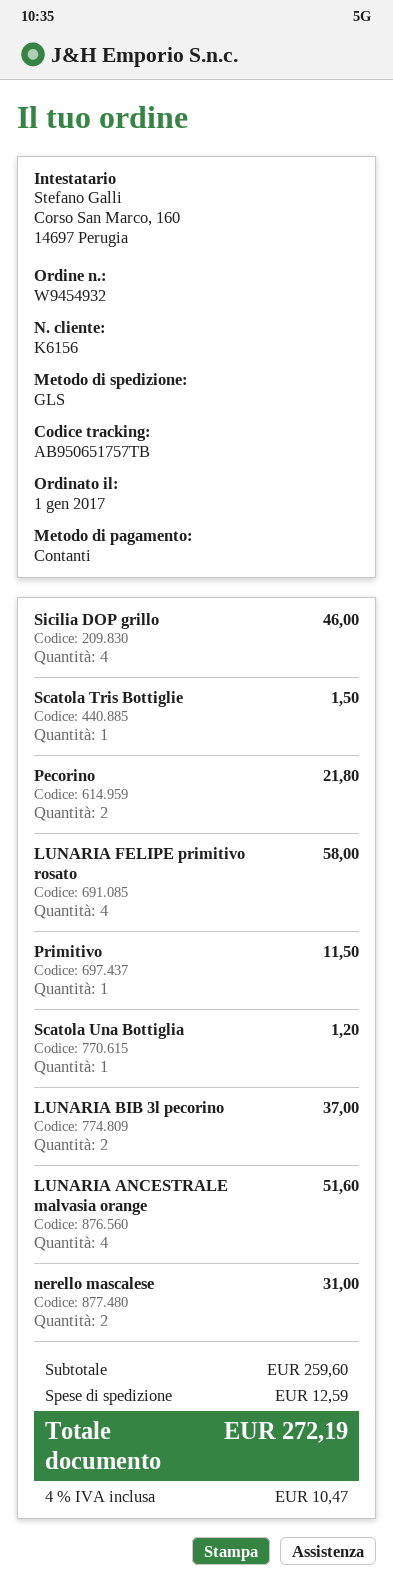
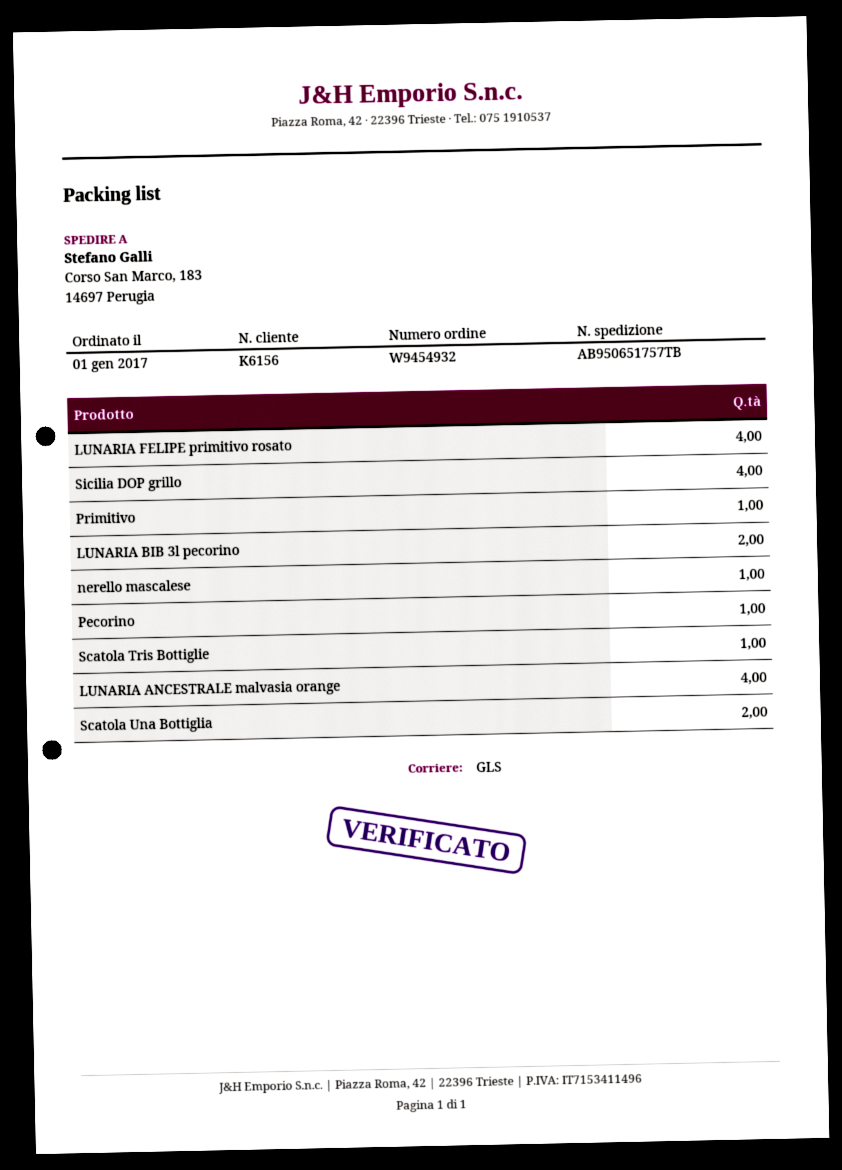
Pecorino: 2 -> 1
Scatola Una Bottiglia: 1 -> 2
nerello mascalese: 2 -> 1

